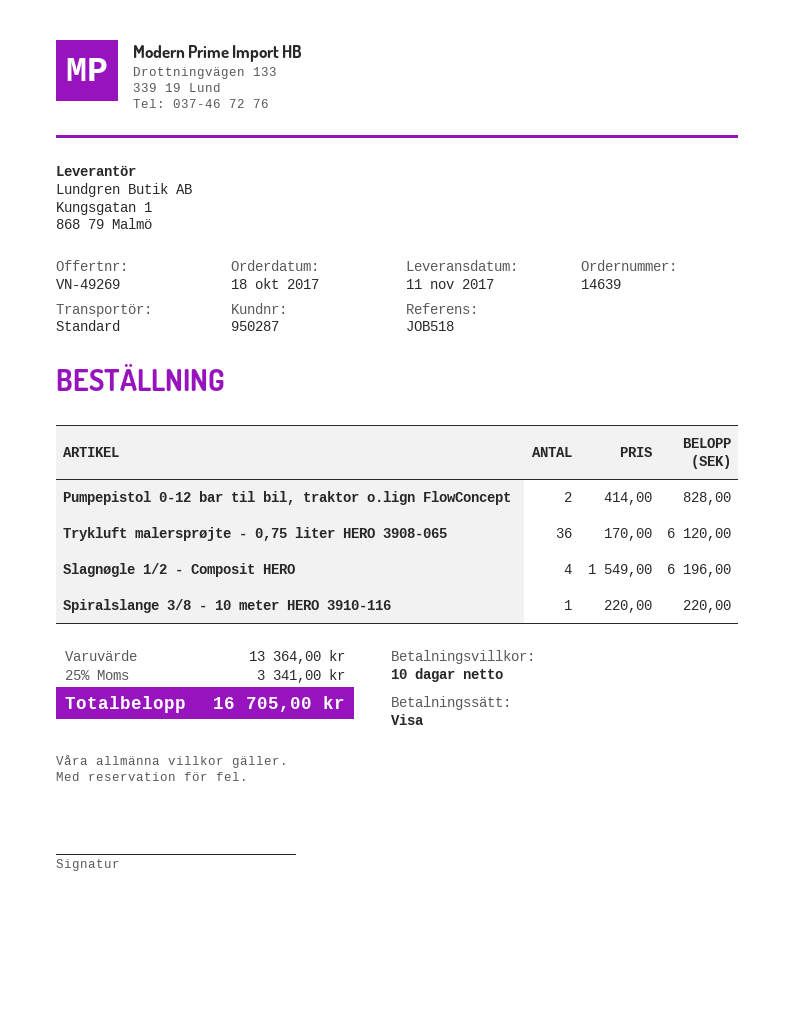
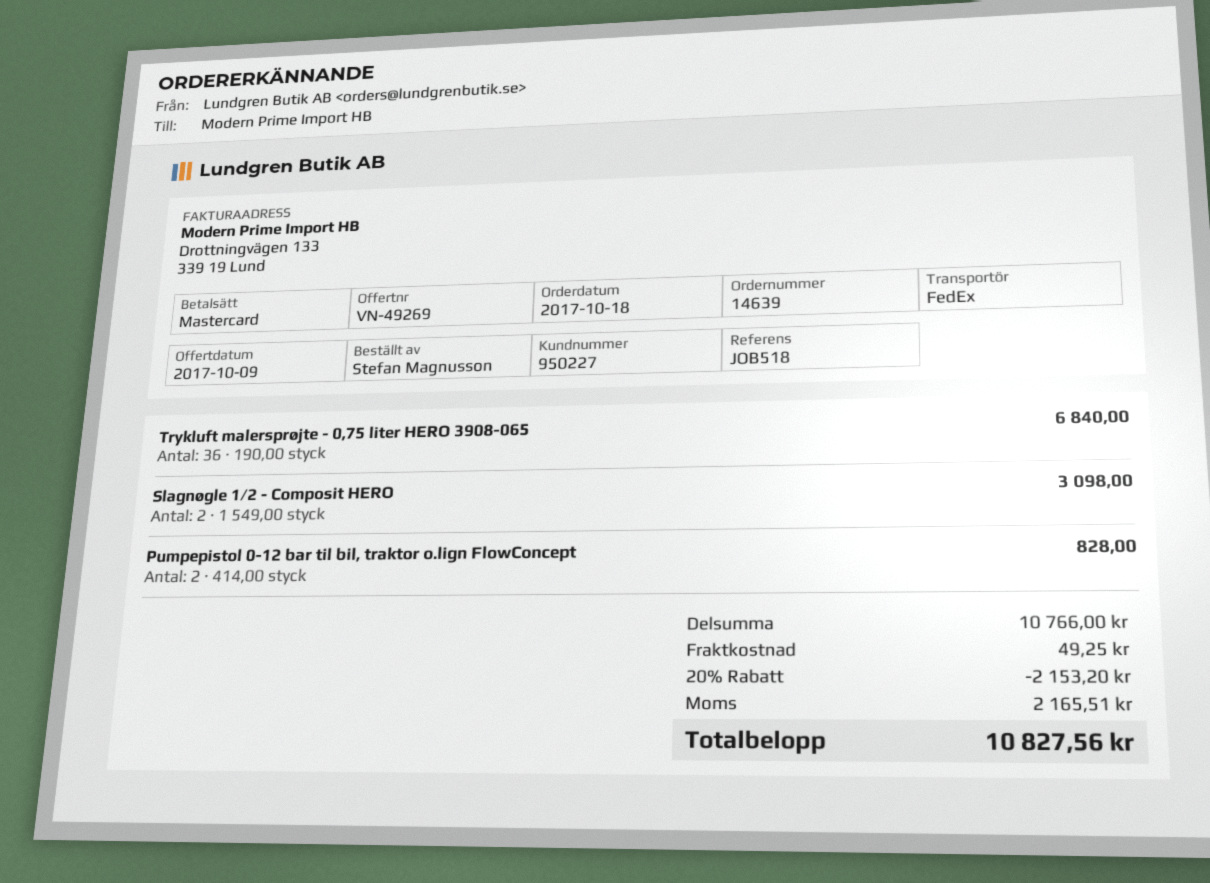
customer number: 950287 -> 950227
payment method: Visa -> Mastercard
shipping method: standard -> FedEx
Trykluft malersprøjte - 0,75 liter HERO 3908-065: 36 x 170.00 = 6120.00 -> 36 x 190.00 = 6840.00
Slagnøgle 1/2 - Composit HERO: 4 x 1549.00 = 6196.00 -> 2 x 1549.00 = 3098.00
Spiralslange 3/8 - 10 meter HERO 3910-116: 1 x 220.00 = 220.00 -> none
subtotal: 13364.00 -> 10766.00
discount: none -> 20% = 2153.20
shipping: none -> 49.25
tax: 3341.00 -> 2165.51
total: 16705.00 -> 10827.56

